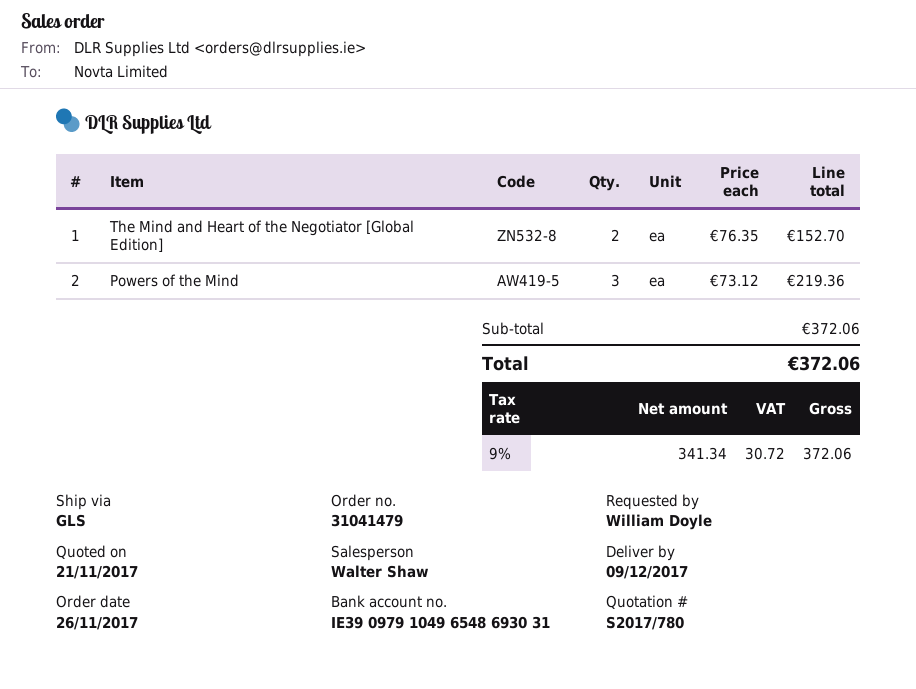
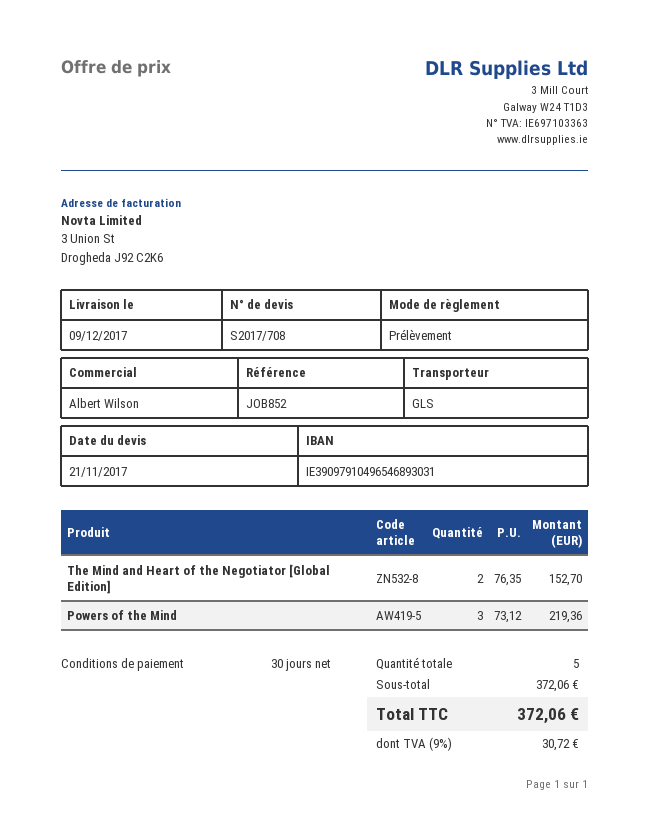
quote number: S2017/780 -> S2017/708
sales rep: Walter Shaw -> Albert Wilson
bank account: IE39097910496548693031 -> IE39097910496546893031

